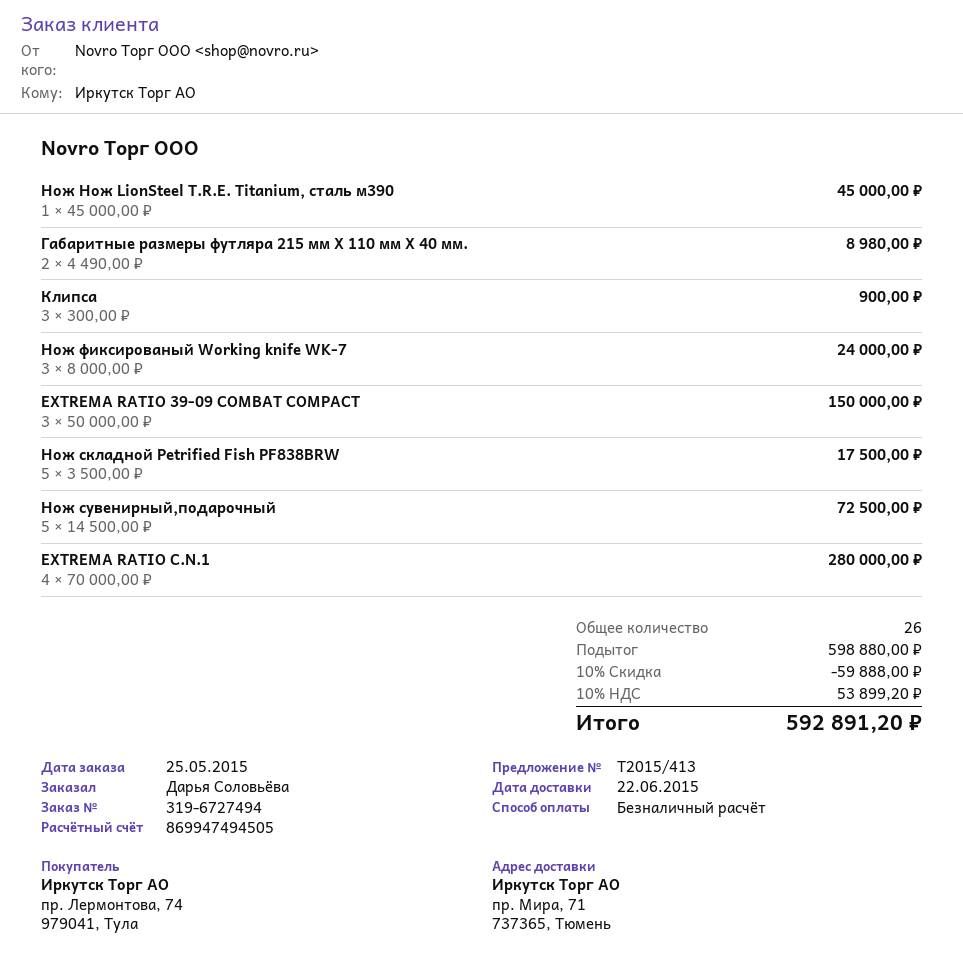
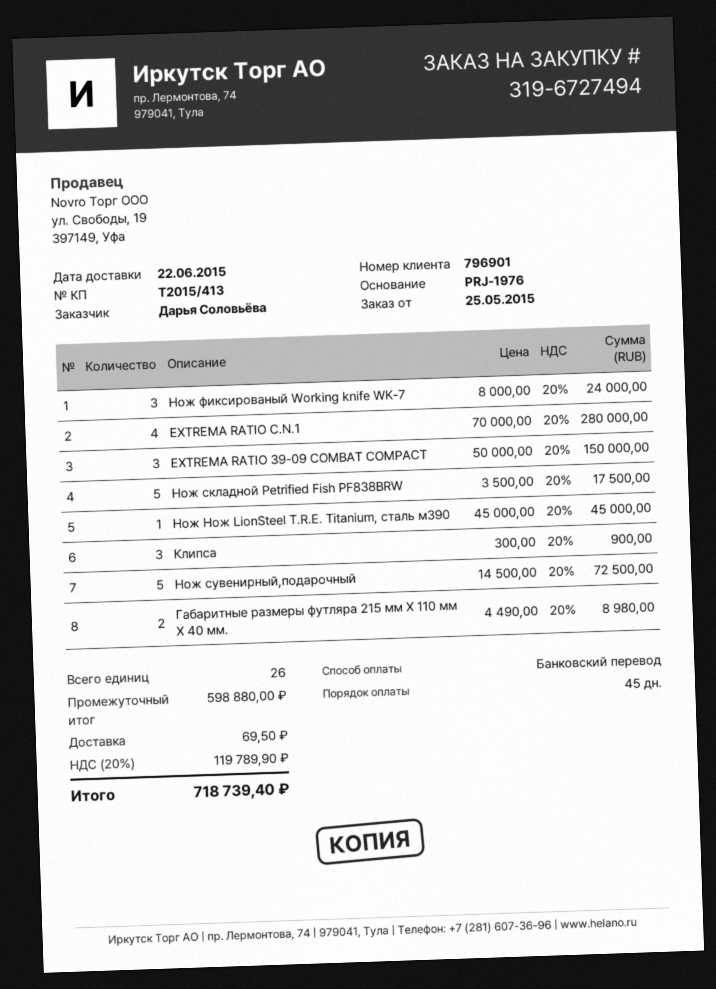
discount: 10% = 59888.00 -> none
shipping: none -> 69.50
tax: 10% = 53899.20 -> 20% = 119789.90
total: 592891.20 -> 718739.40

